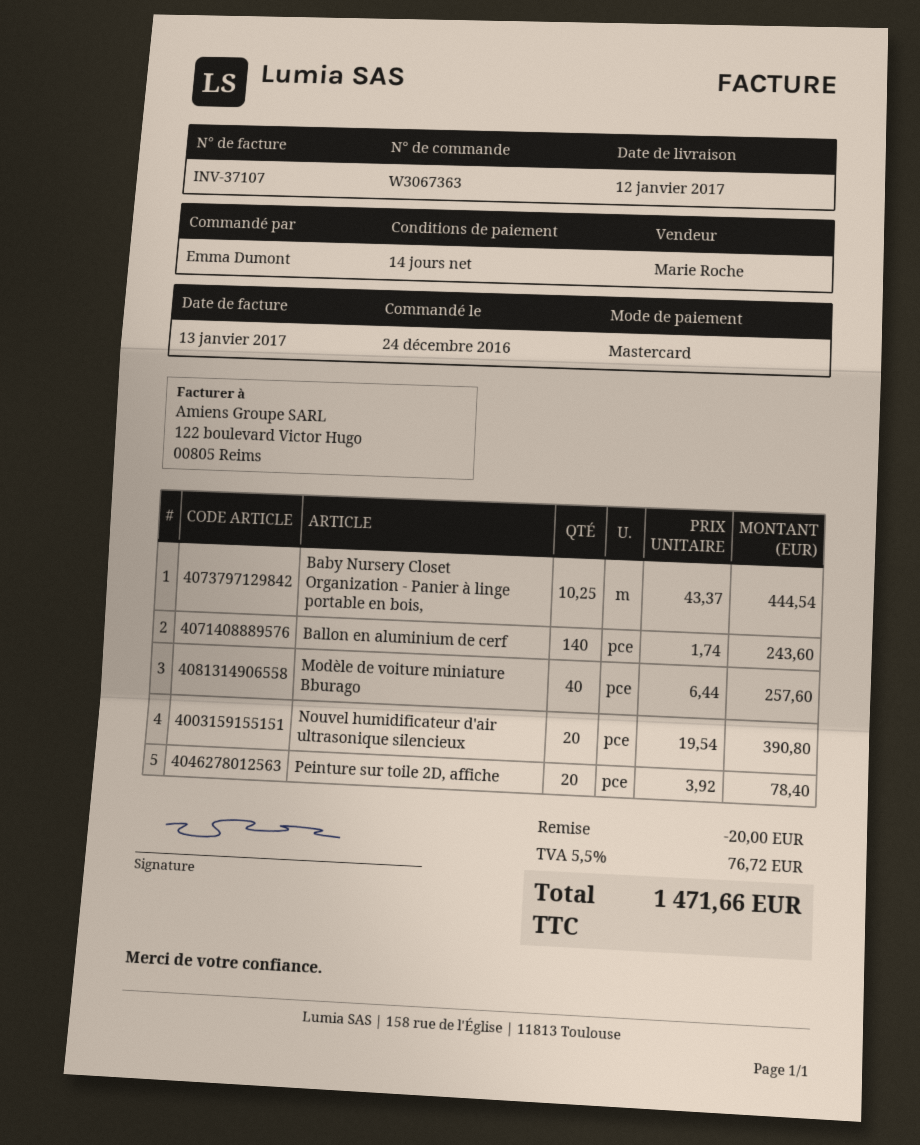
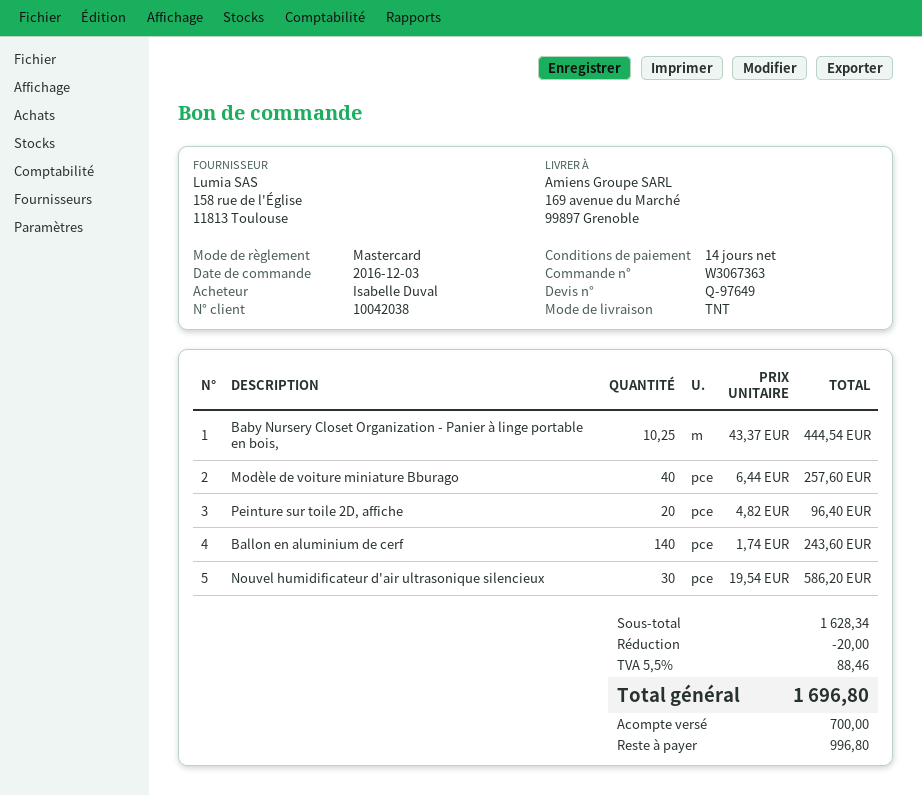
order date: 2016-12-24 -> 2016-12-03
ordered by: Emma Dumont -> Isabelle Duval
Nouvel humidificateur d'air ultrasonique silencieux: 20 x 19.54 = 390.80 -> 30 x 19.54 = 586.20
Peinture sur toile 2D, affiche: 20 x 3.92 = 78.40 -> 20 x 4.82 = 96.40
tax: 5.5% = 76.72 -> 5.5% = 88.46
total: 1471.66 -> 1696.80

